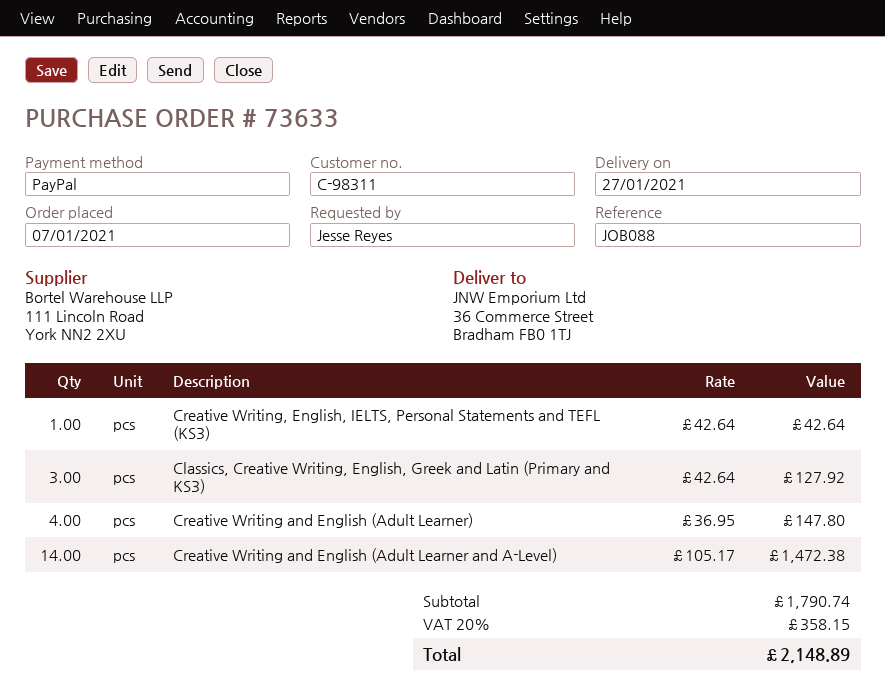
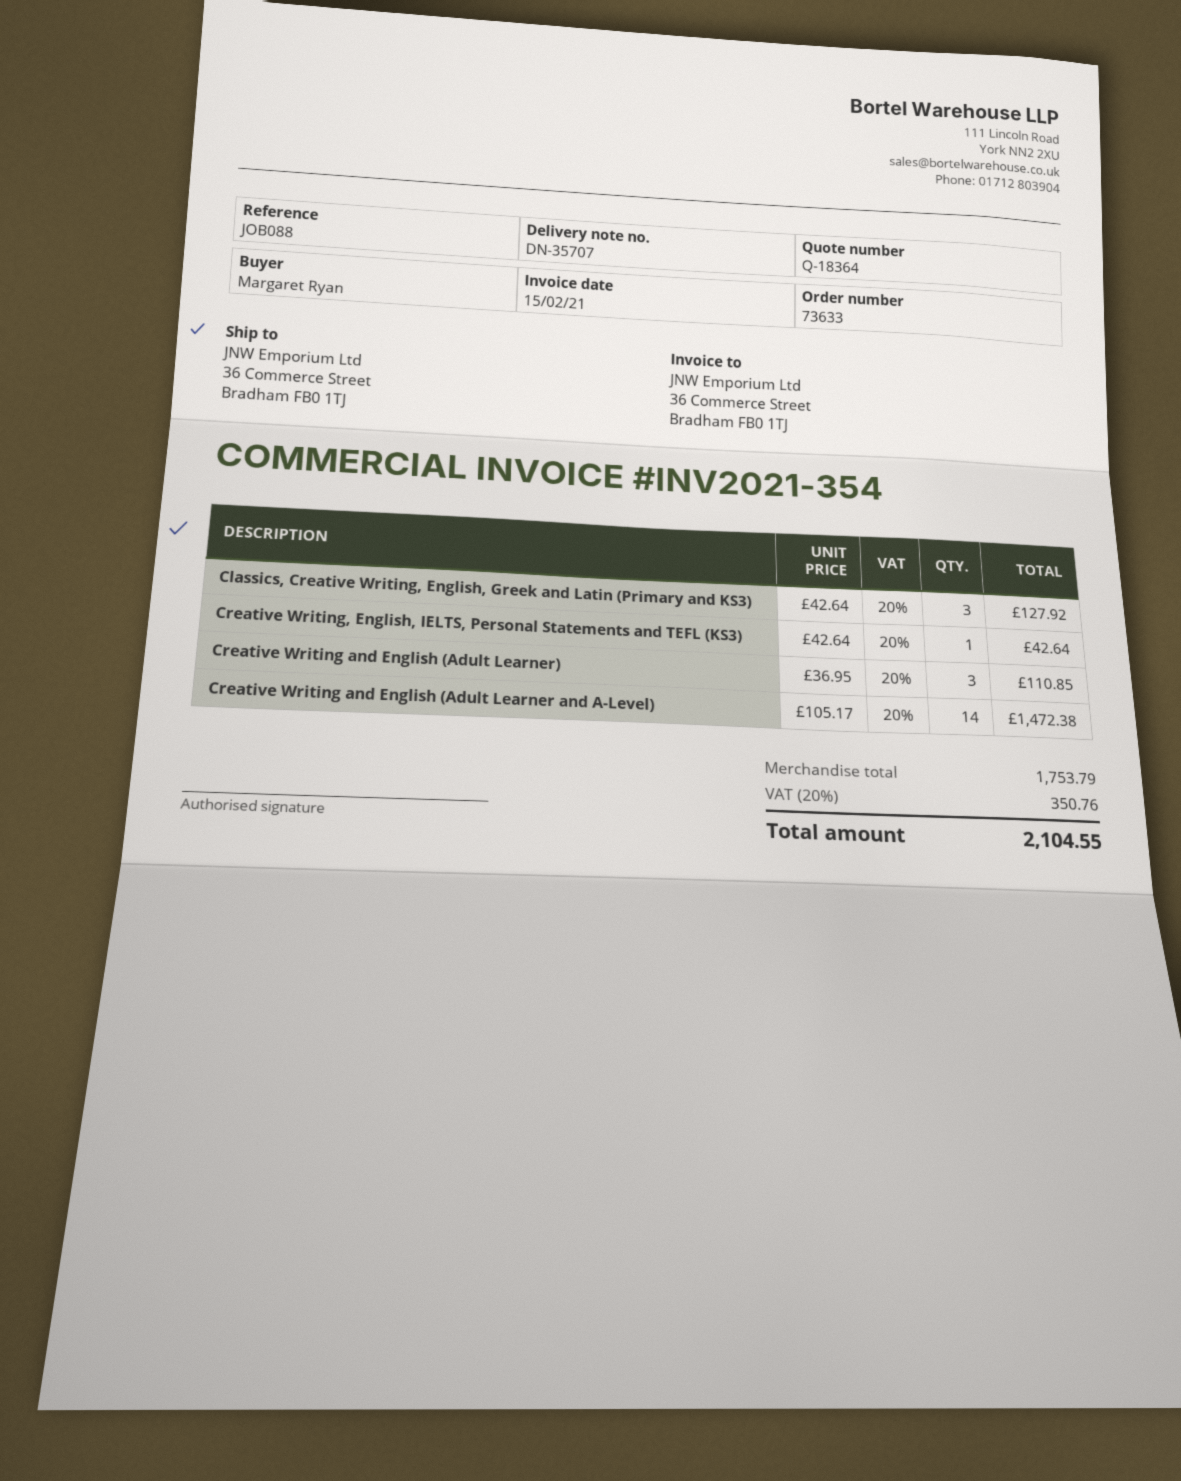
ordered by: Jesse Reyes -> Margaret Ryan
Creative Writing and English (Adult Learner): 4 x 36.95 = 147.80 -> 3 x 36.95 = 110.85
subtotal: 1790.74 -> 1753.79
tax: 20% = 358.15 -> 20% = 350.76
total: 2148.89 -> 2104.55

